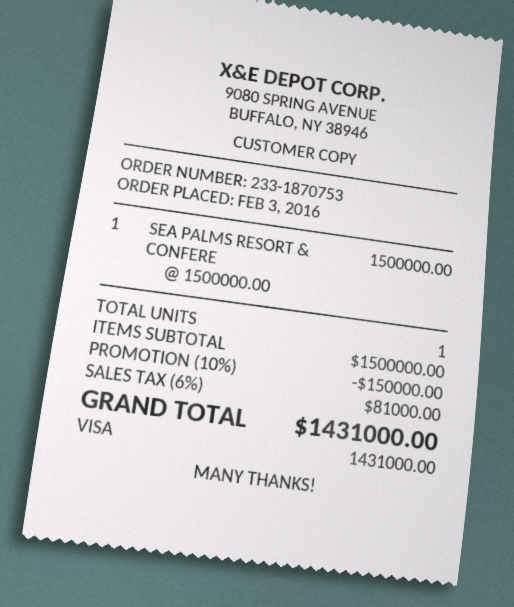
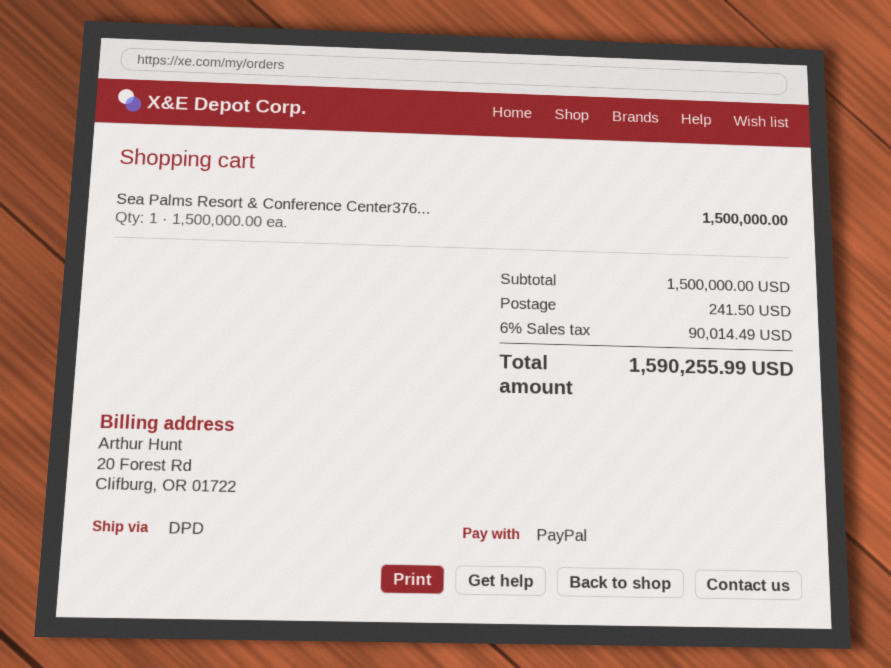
payment method: Visa -> PayPal
discount: 10% = 150000.00 -> none
shipping: none -> 241.50
tax: 6% = 81000.00 -> 6% = 90014.49
total: 1431000.00 -> 1590255.99

